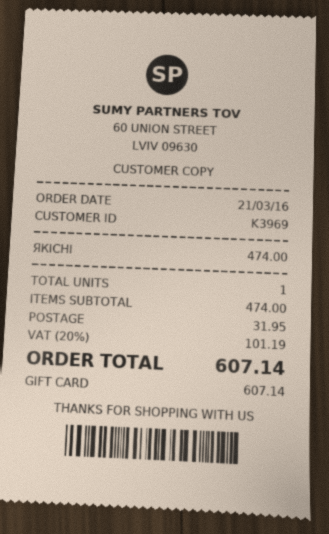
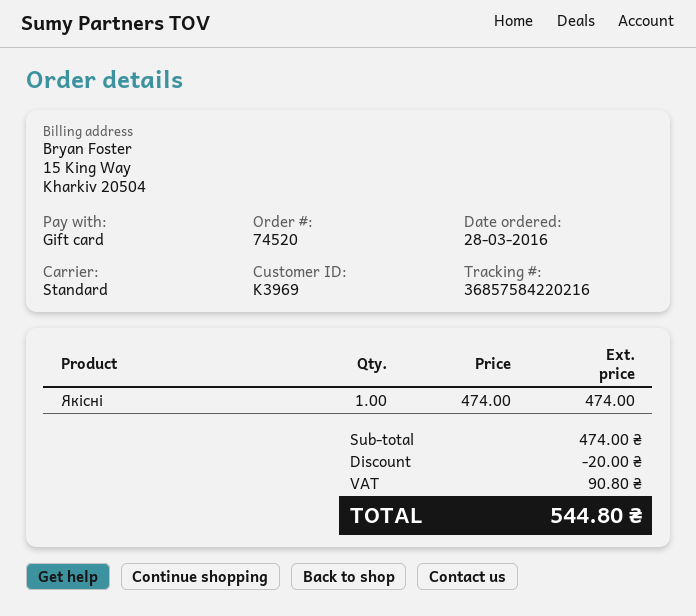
order date: 2016-03-21 -> 2016-03-28
discount: none -> 20.00
shipping: 31.95 -> none
tax: 101.19 -> 90.80
total: 607.14 -> 544.80

